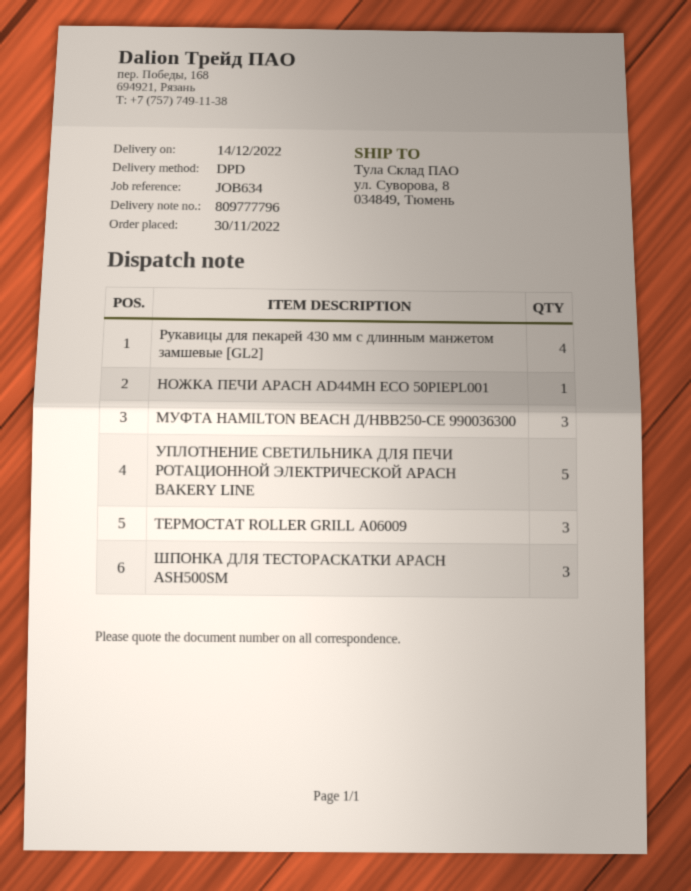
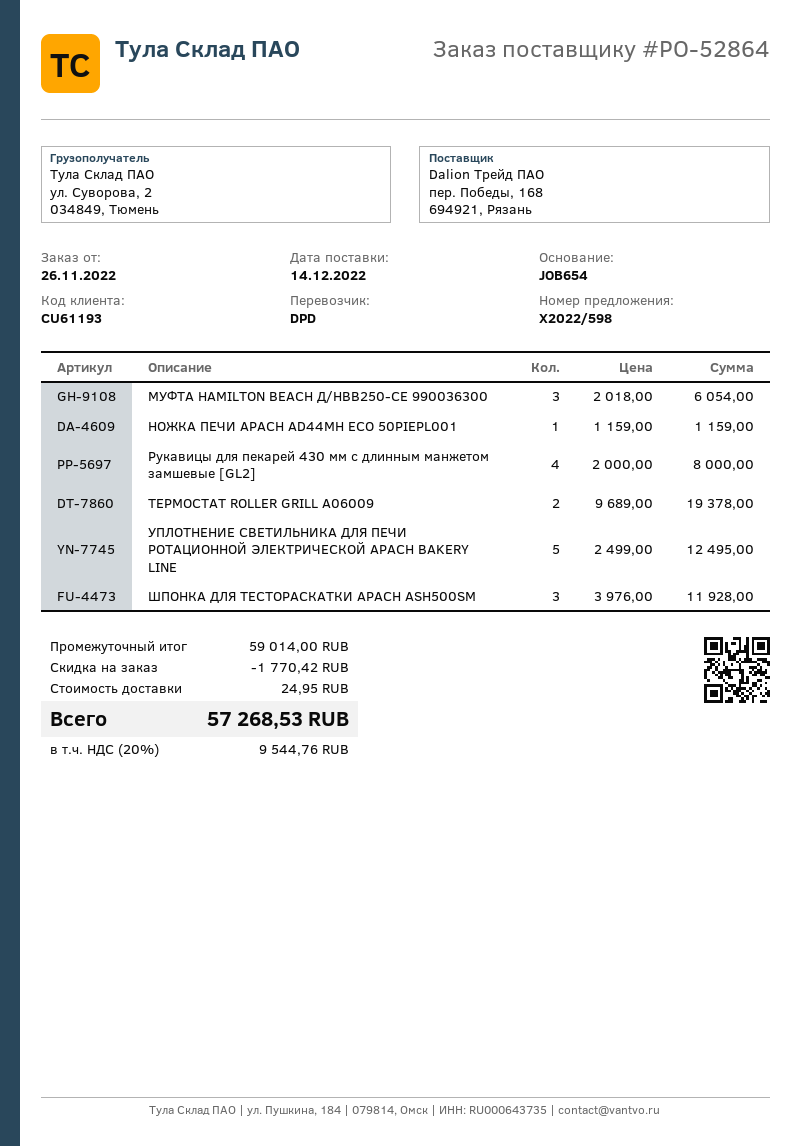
order date: 2022-11-30 -> 2022-11-26
reference: JOB634 -> JOB654
ship to: ул. Суворова, 8, 034849, Тюмень -> ул. Суворова, 2, 034849, Тюмень
ТЕРМОСТАТ ROLLER GRILL A06009: 3 -> 2

